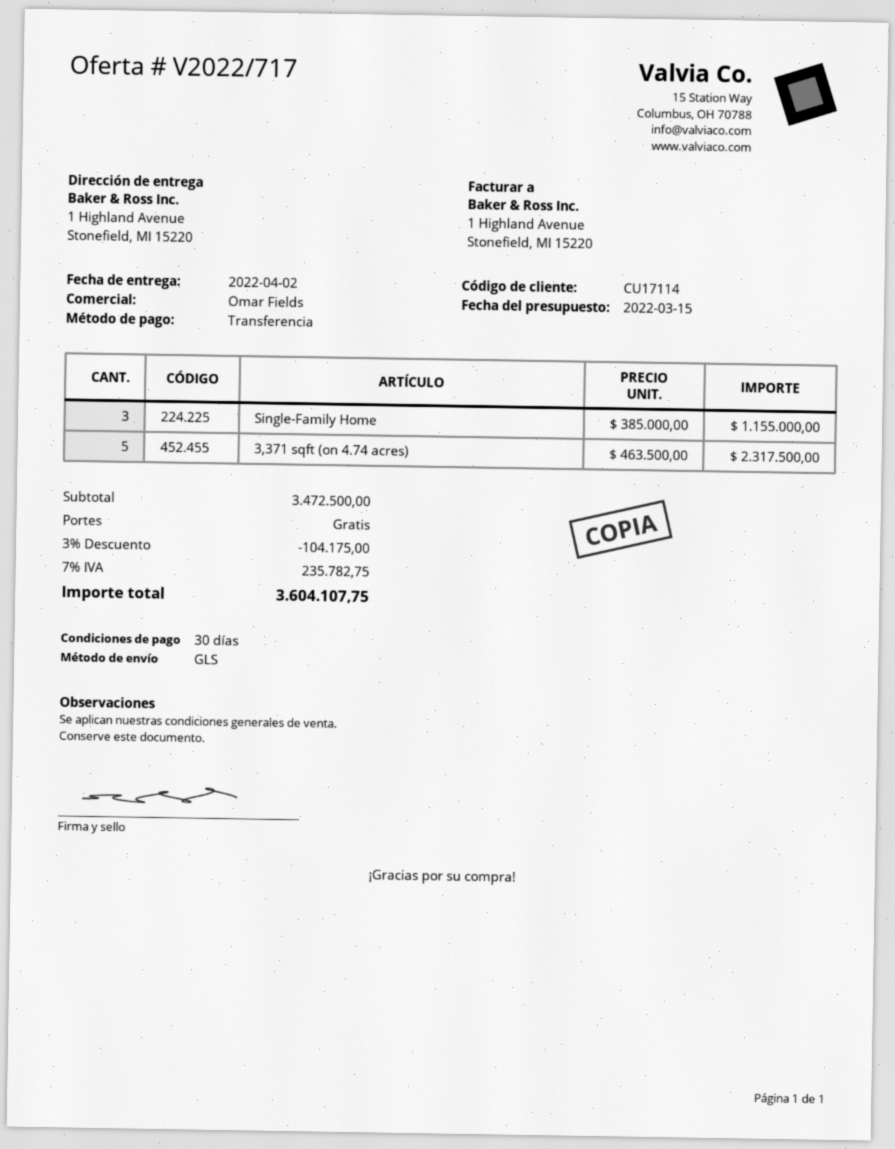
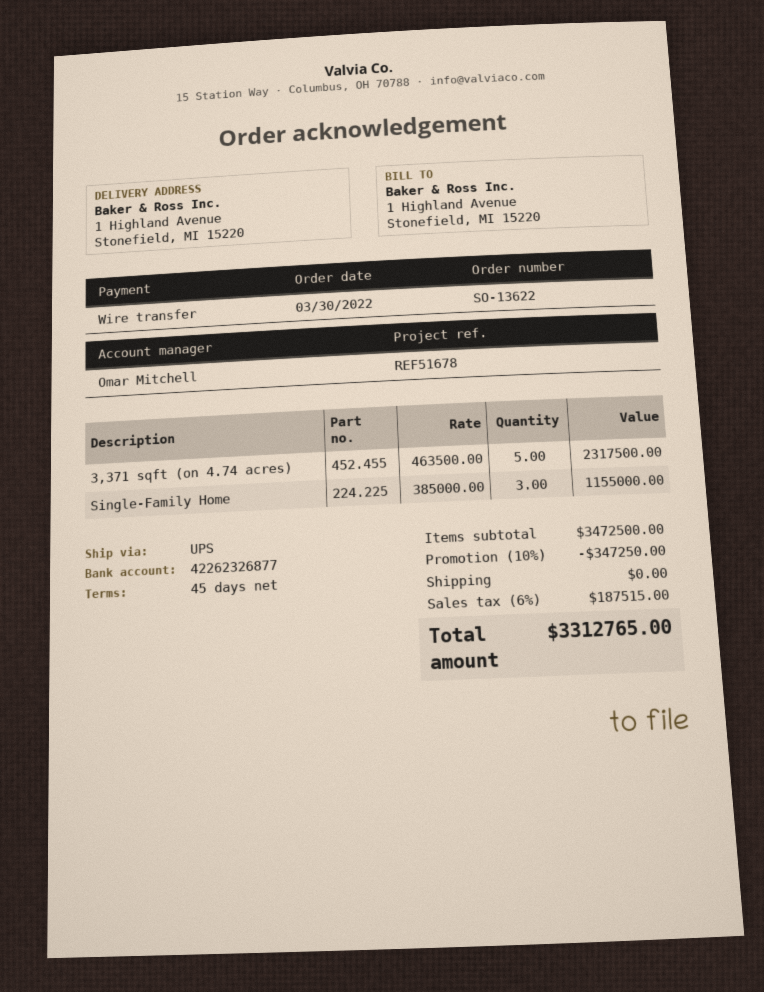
payment terms: 30 days -> 45 days
sales rep: Omar Fields -> Omar Mitchell
shipping method: GLS -> UPS
discount: 3% = 104175.00 -> 10% = 347250.00
tax: 7% = 235782.75 -> 6% = 187515.00
total: 3604107.75 -> 3312765.00

